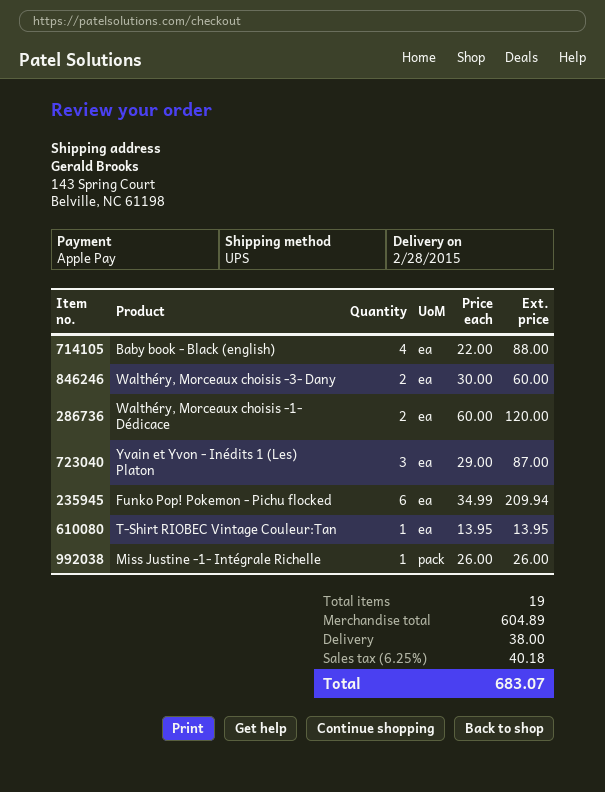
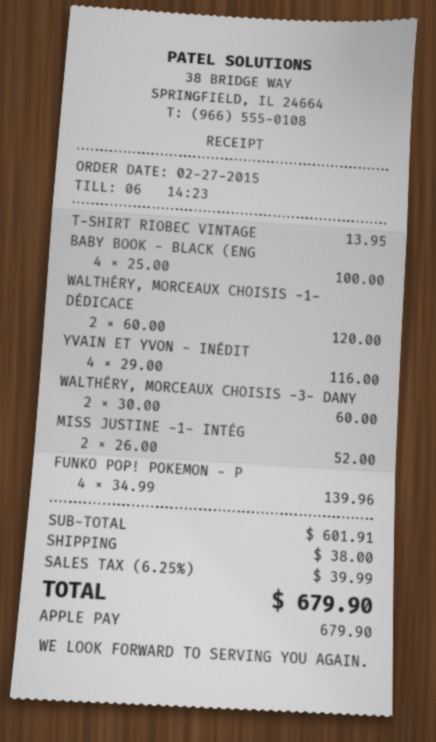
Baby book - Black (english): 4 x 22.00 = 88.00 -> 4 x 25.00 = 100.00
Yvain et Yvon - Inédits 1 (Les) Platon: 3 x 29.00 = 87.00 -> 4 x 29.00 = 116.00
Funko Pop! Pokemon - Pichu flocked: 6 x 34.99 = 209.94 -> 4 x 34.99 = 139.96
Miss Justine -1- Intégrale Richelle: 1 x 26.00 = 26.00 -> 2 x 26.00 = 52.00
subtotal: 604.89 -> 601.91
tax: 6.25% = 40.18 -> 6.25% = 39.99
total: 683.07 -> 679.90

